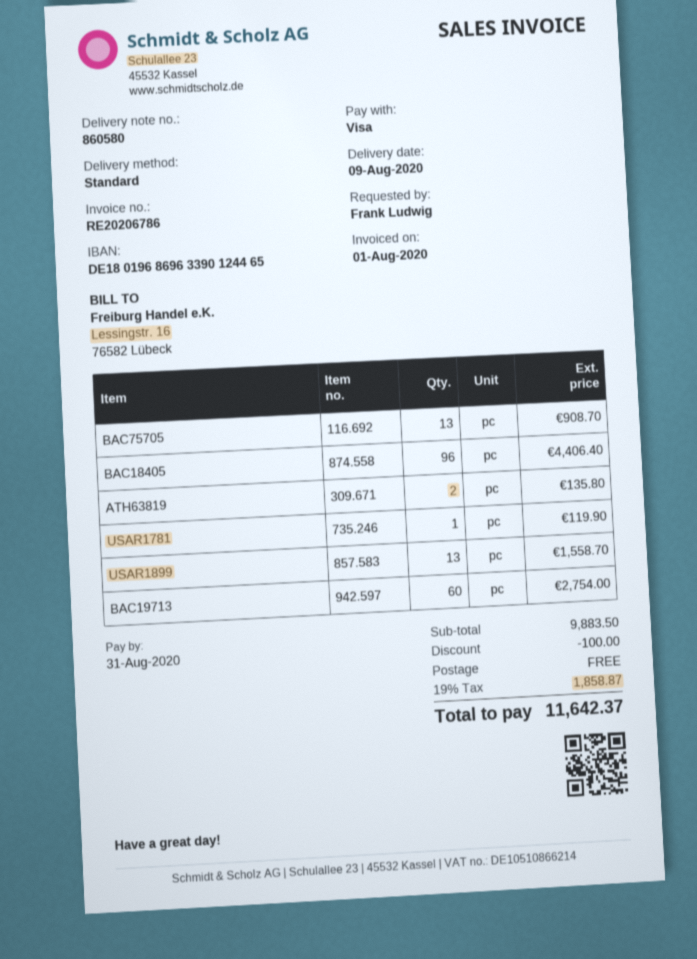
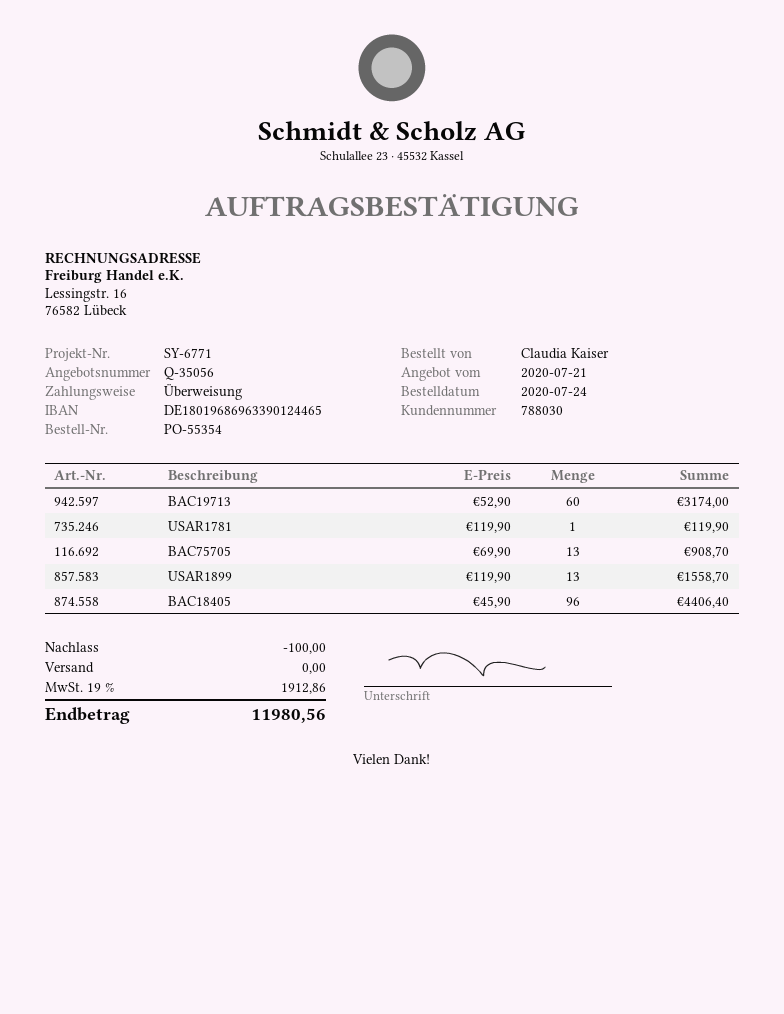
ordered by: Frank Ludwig -> Claudia Kaiser
payment method: Visa -> bank transfer
ATH63819: 2 for 135.80 -> none
BAC19713: 60 for 2754.00 -> 60 for 3174.00
tax: 19% = 1858.87 -> 19% = 1912.86
total: 11642.37 -> 11980.56

